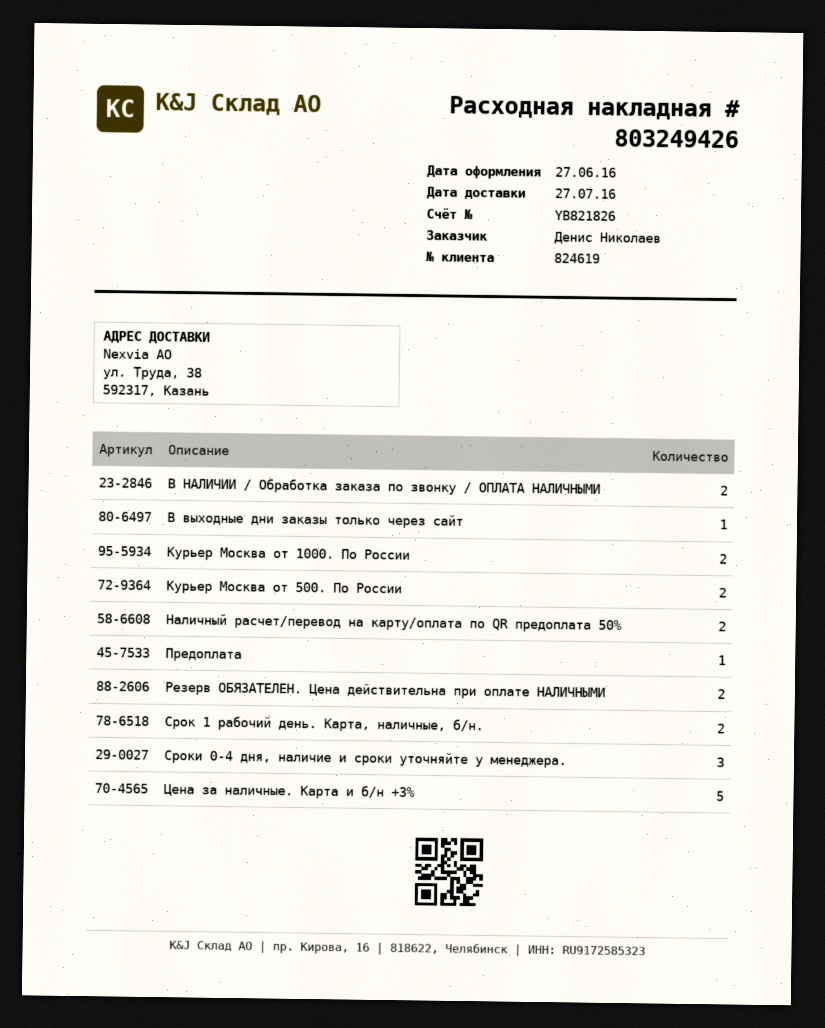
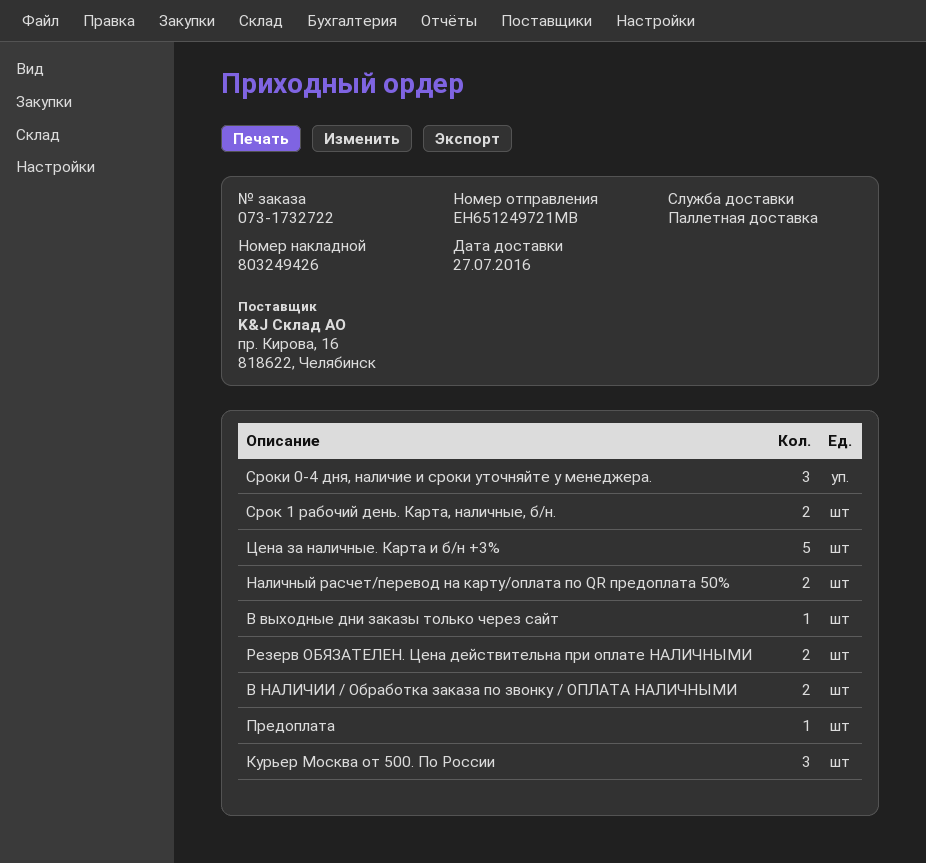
Курьер Москва от 1000. По России: 2 -> none
Курьер Москва от 500. По России: 2 -> 3

